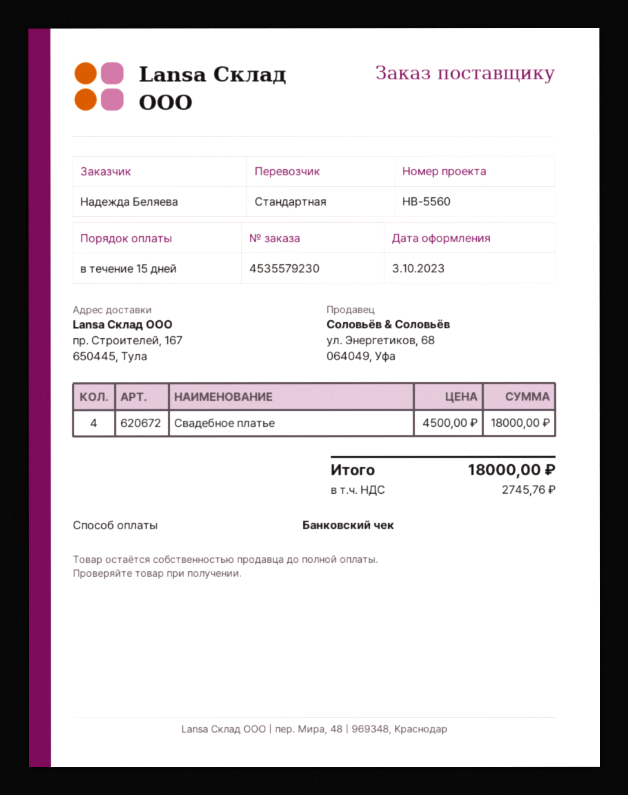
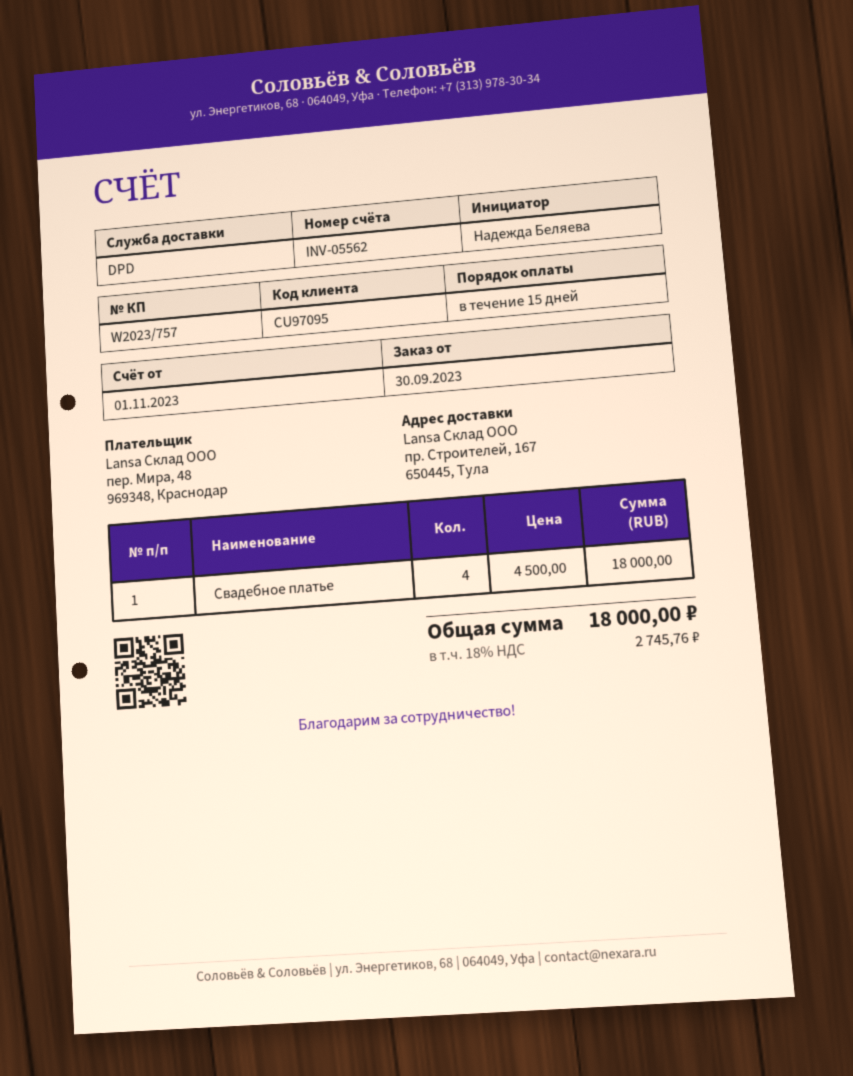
order date: 2023-10-03 -> 2023-09-30
shipping method: standard -> DPD

